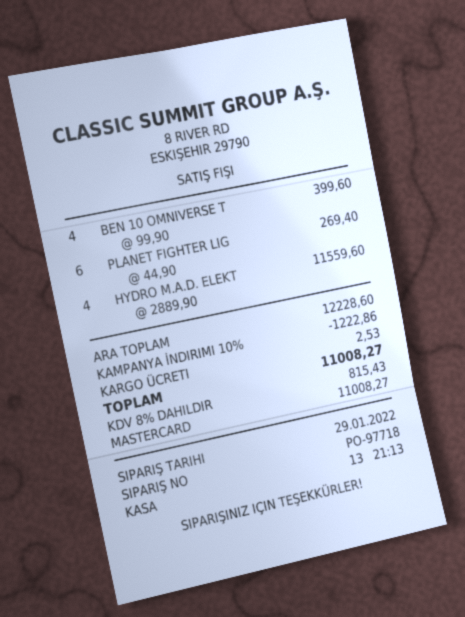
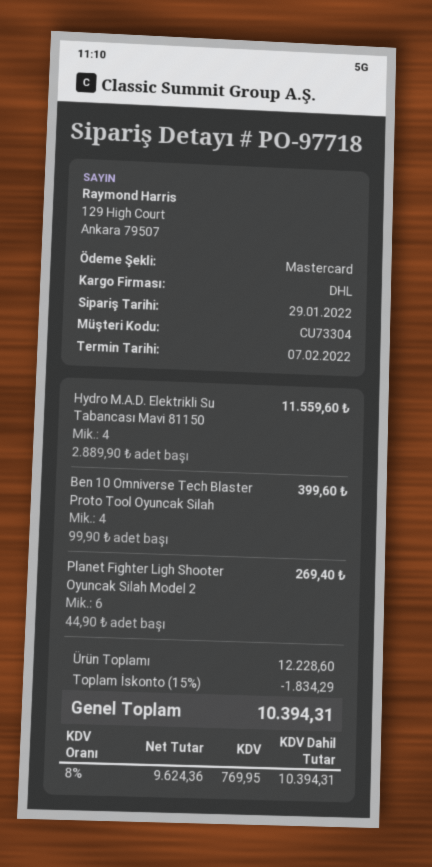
discount: 10% = 1222.86 -> 15% = 1834.29
shipping: 2.53 -> none
tax: 8% = 815.43 -> 8% = 769.95
total: 11008.27 -> 10394.31

